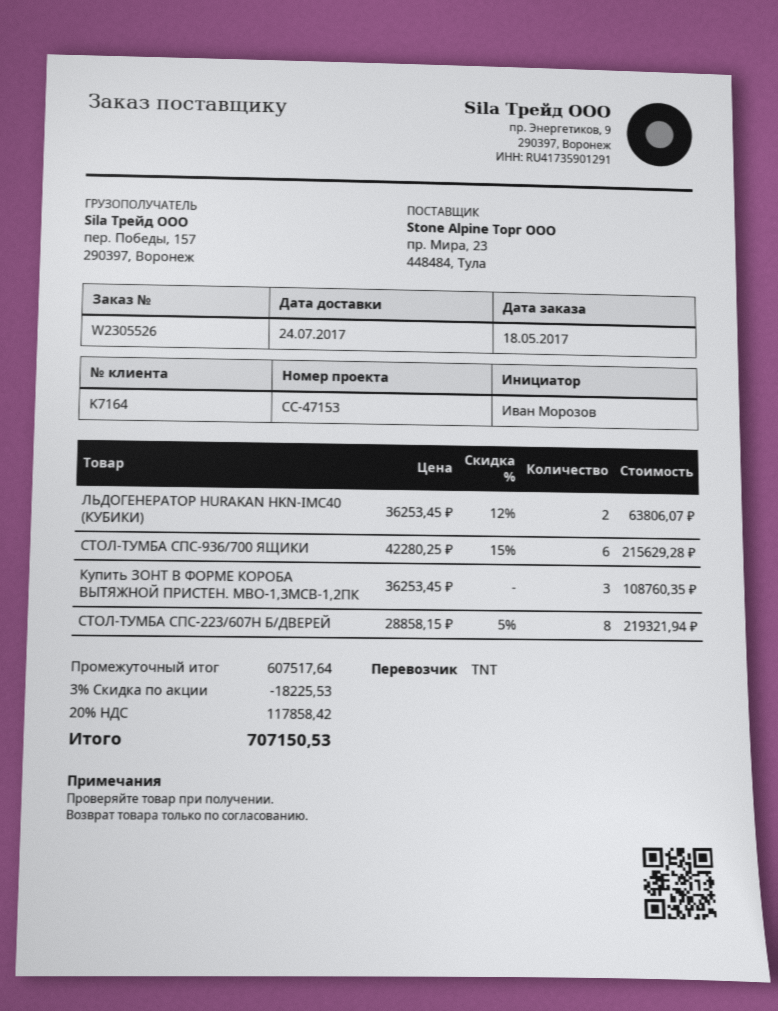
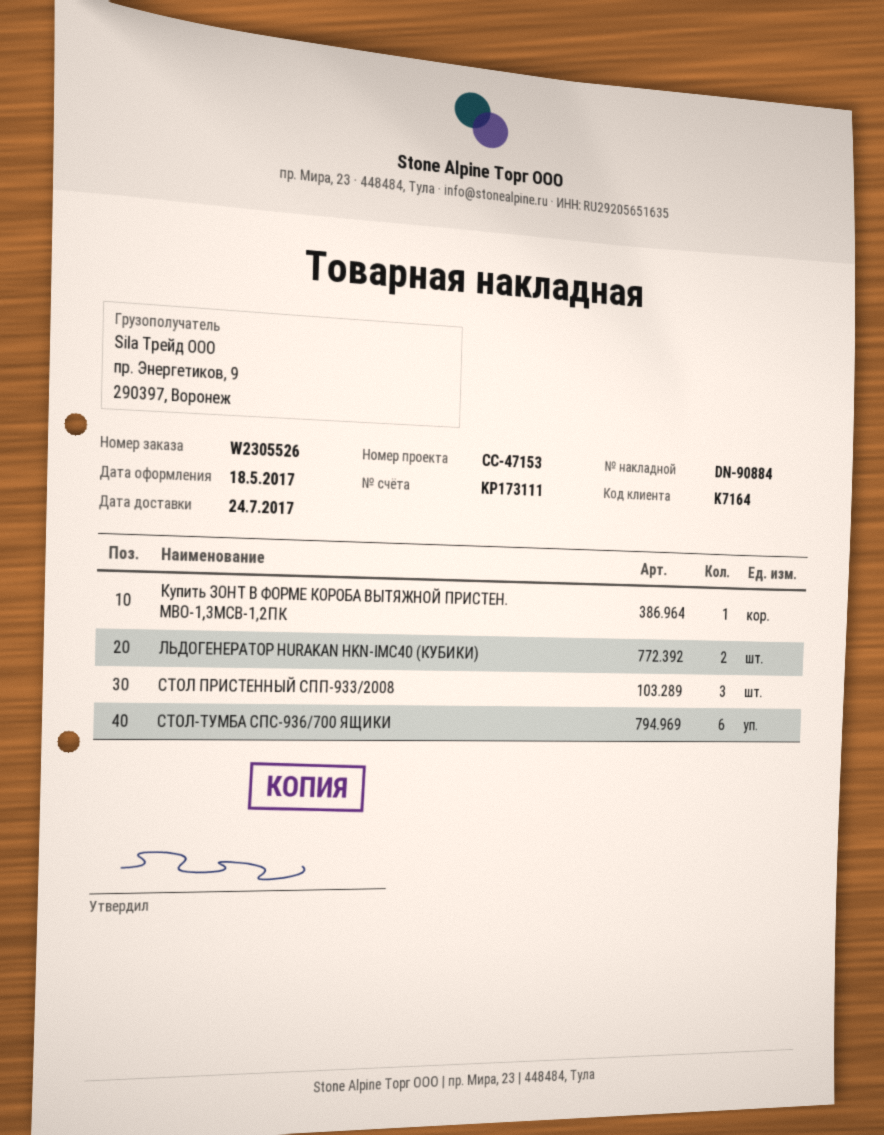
ship to: пер. Победы, 157, 290397, Воронеж -> пр. Энергетиков, 9, 290397, Воронеж
Купить ЗОНТ В ФОРМЕ КОРОБА ВЫТЯЖНОЙ ПРИСТЕН. МВО-1,3МСВ-1,2ПК: 3 -> 1
СТОЛ-ТУМБА СПС-223/607Н Б/ДВЕРЕЙ: 8 -> none
СТОЛ ПРИСТЕННЫЙ СПП-933/2008: none -> 3

